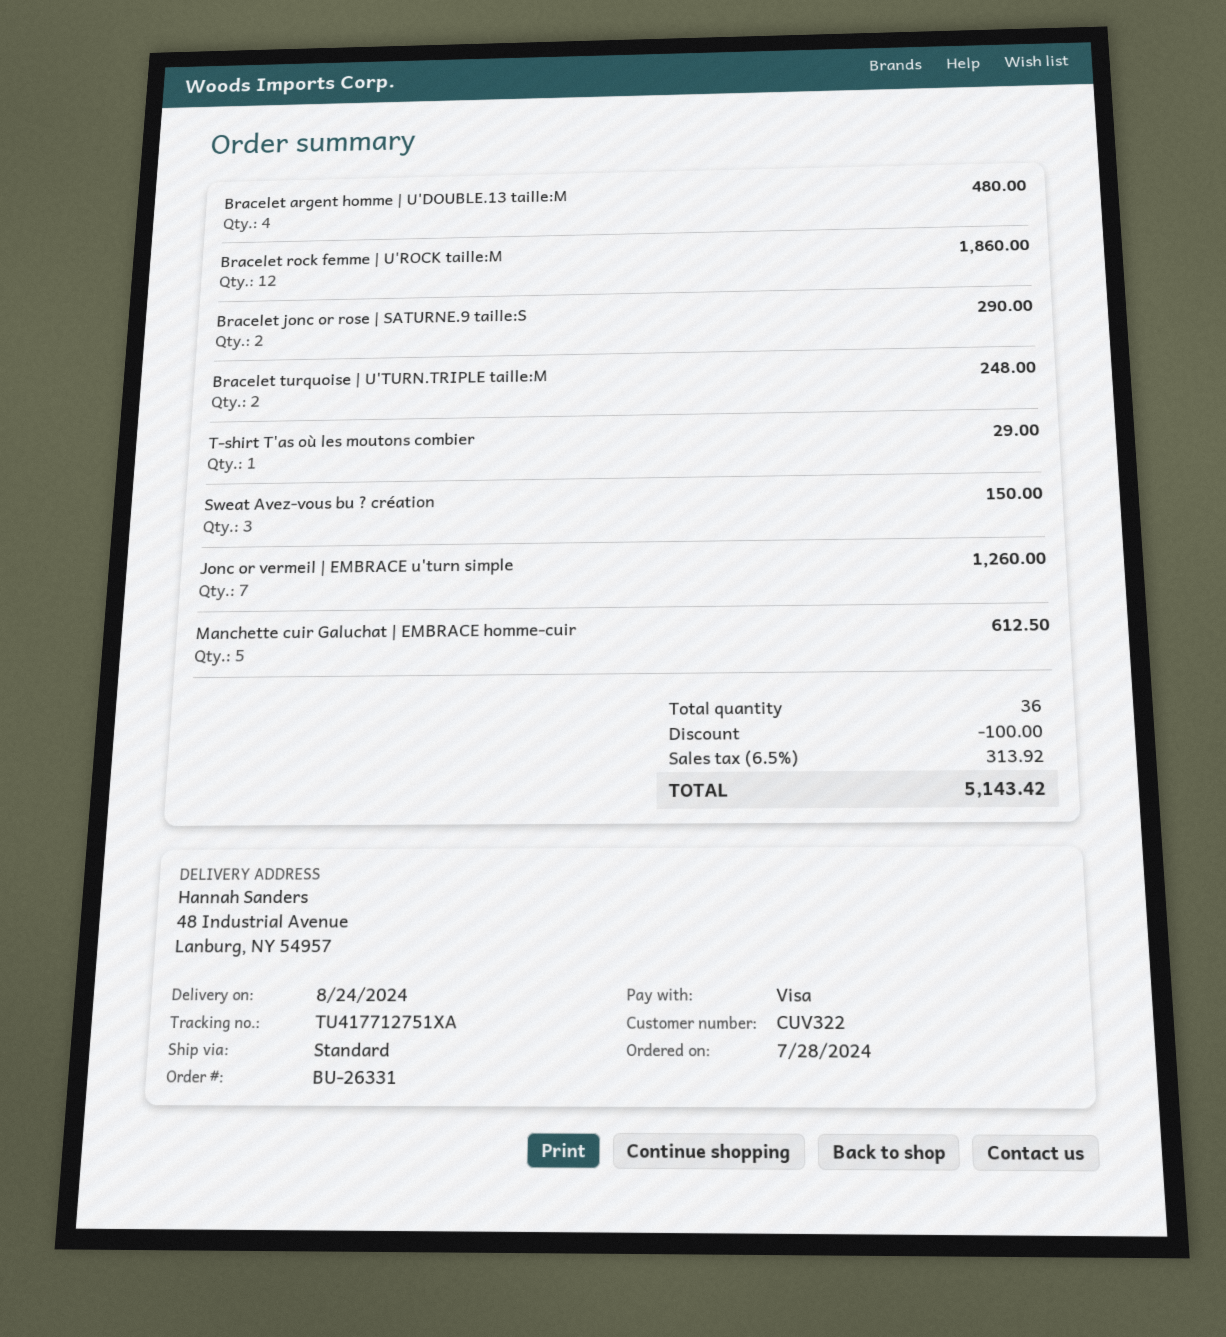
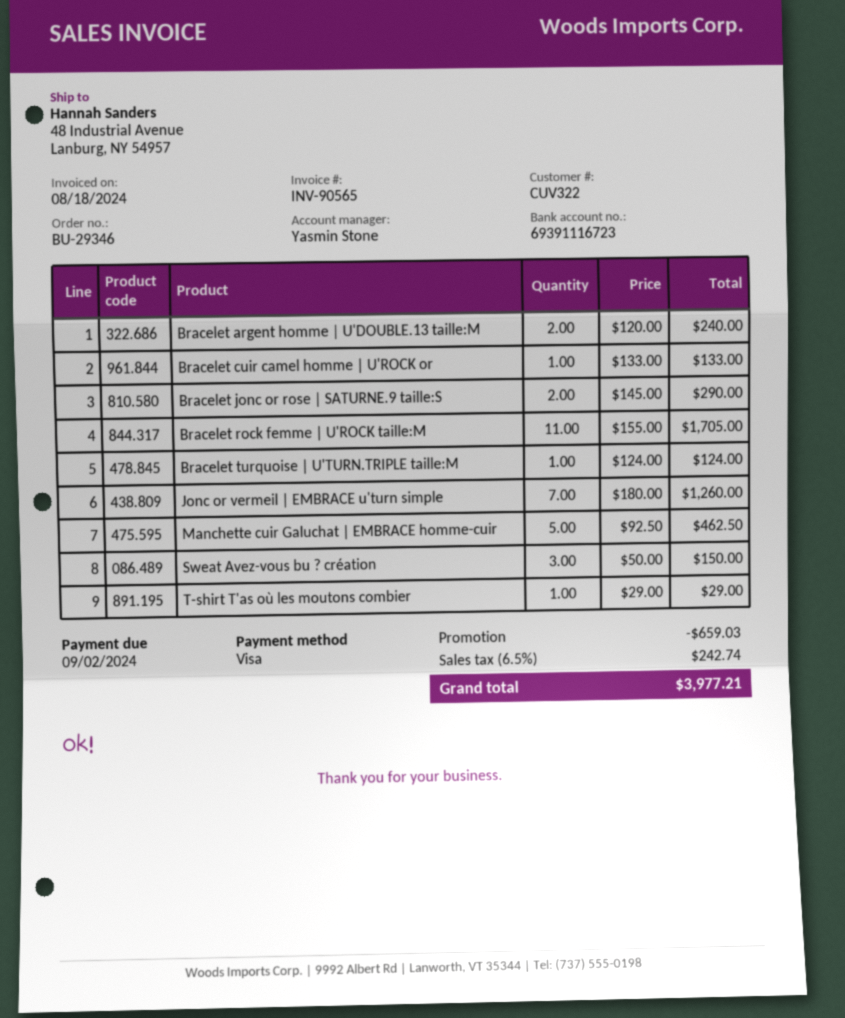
order number: BU-26331 -> BU-29346
Bracelet argent homme | U'DOUBLE.13 taille:M: 4 for 480.00 -> 2 for 240.00
Bracelet rock femme | U'ROCK taille:M: 12 for 1860.00 -> 11 for 1705.00
Bracelet turquoise | U'TURN.TRIPLE taille:M: 2 for 248.00 -> 1 for 124.00
Manchette cuir Galuchat | EMBRACE homme-cuir: 5 for 612.50 -> 5 for 462.50
Bracelet cuir camel homme | U'ROCK or: none -> 1 for 133.00
discount: 100.00 -> 659.03
tax: 6.5% = 313.92 -> 6.5% = 242.74
total: 5143.42 -> 3977.21

